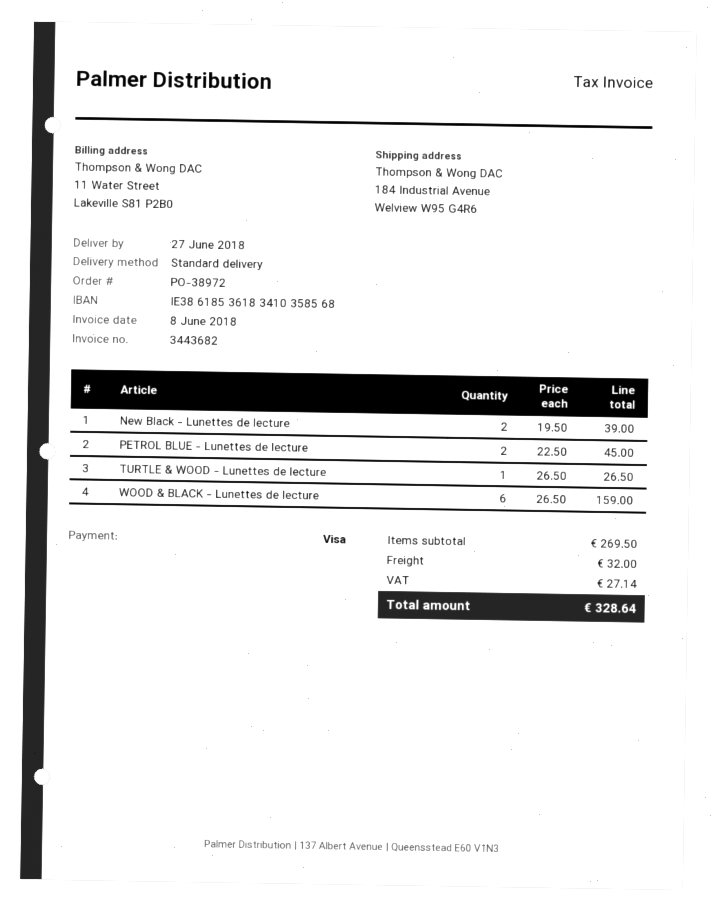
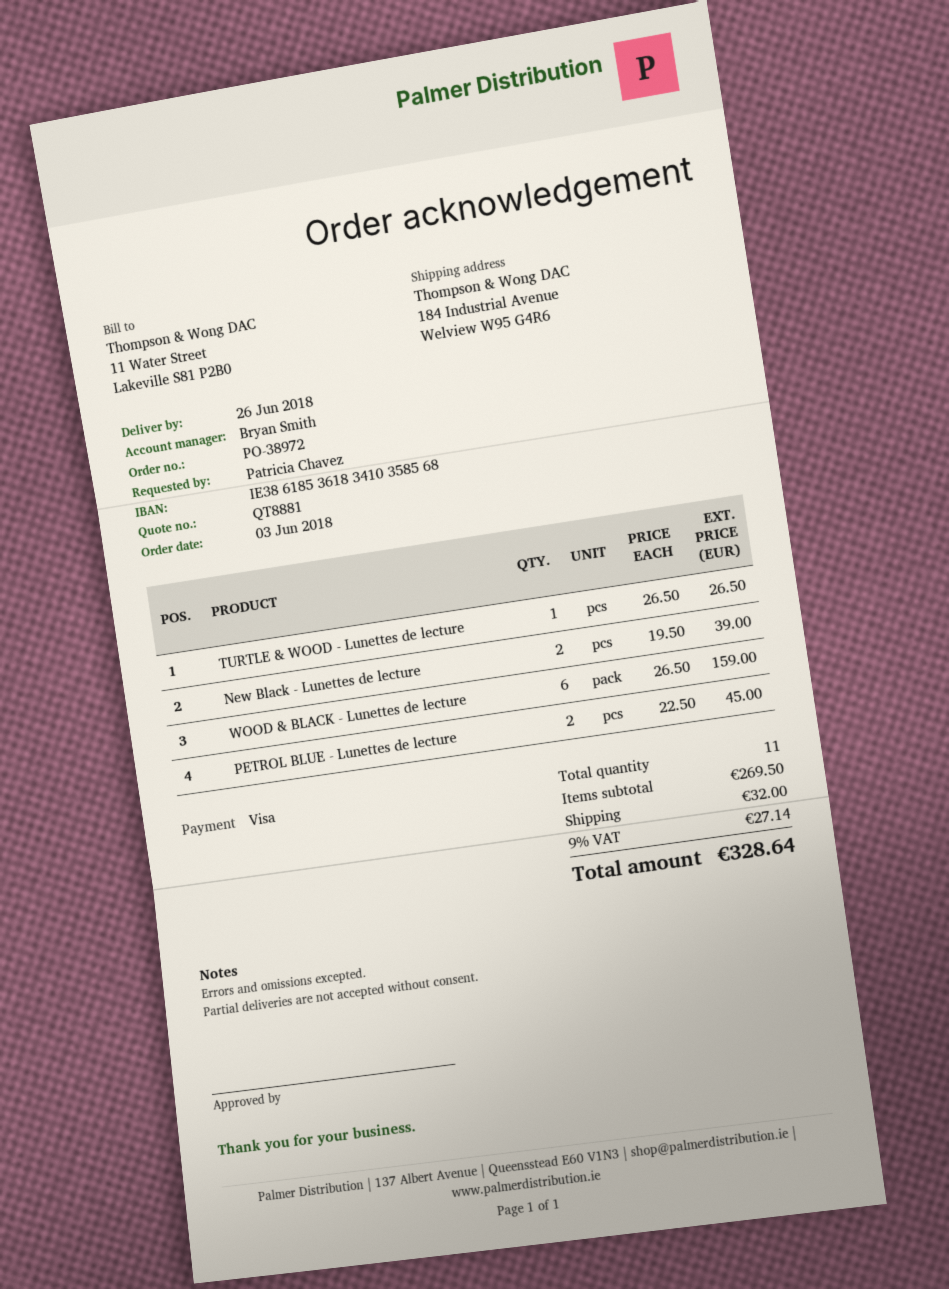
delivery date: 2018-06-27 -> 2018-06-26

